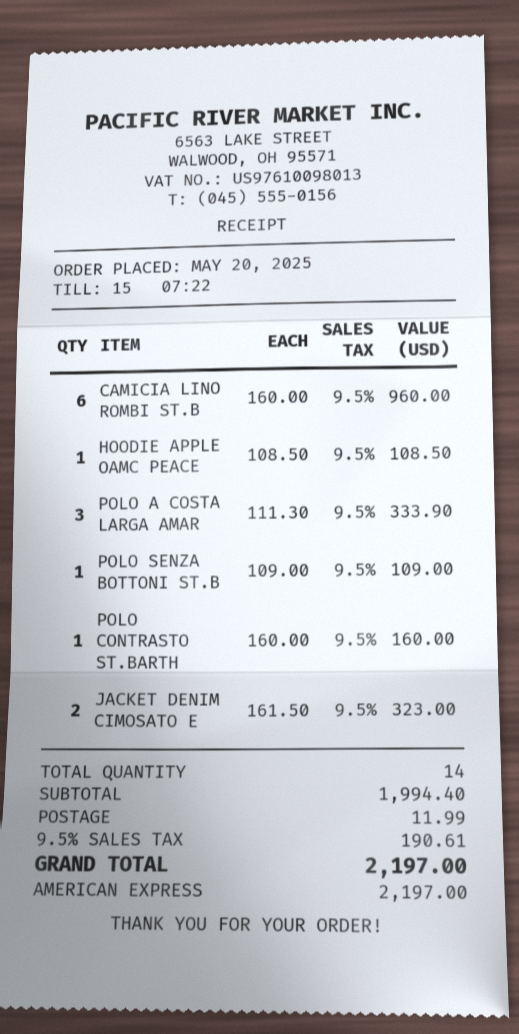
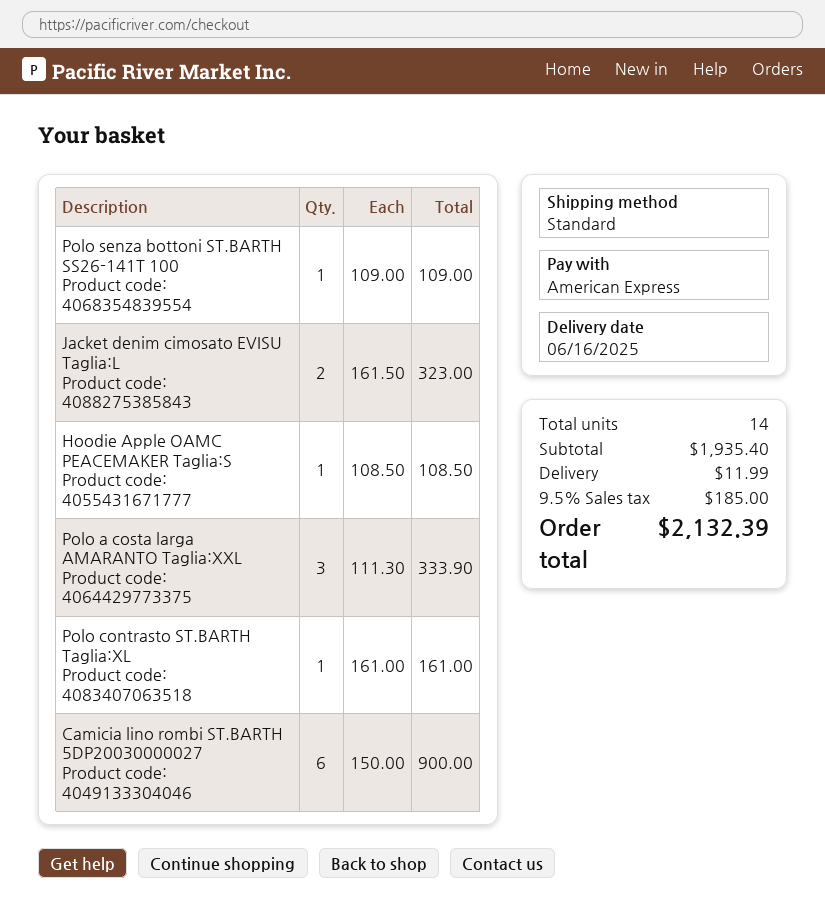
CAMICIA LINO ROMBI ST.B: 6 x 160.00 = 960.00 -> 6 x 150.00 = 900.00
POLO CONTRASTO ST.BARTH: 1 x 160.00 = 160.00 -> 1 x 161.00 = 161.00
subtotal: 1994.40 -> 1935.40
tax: 9.5% = 190.61 -> 9.5% = 185.00
total: 2197.00 -> 2132.39

